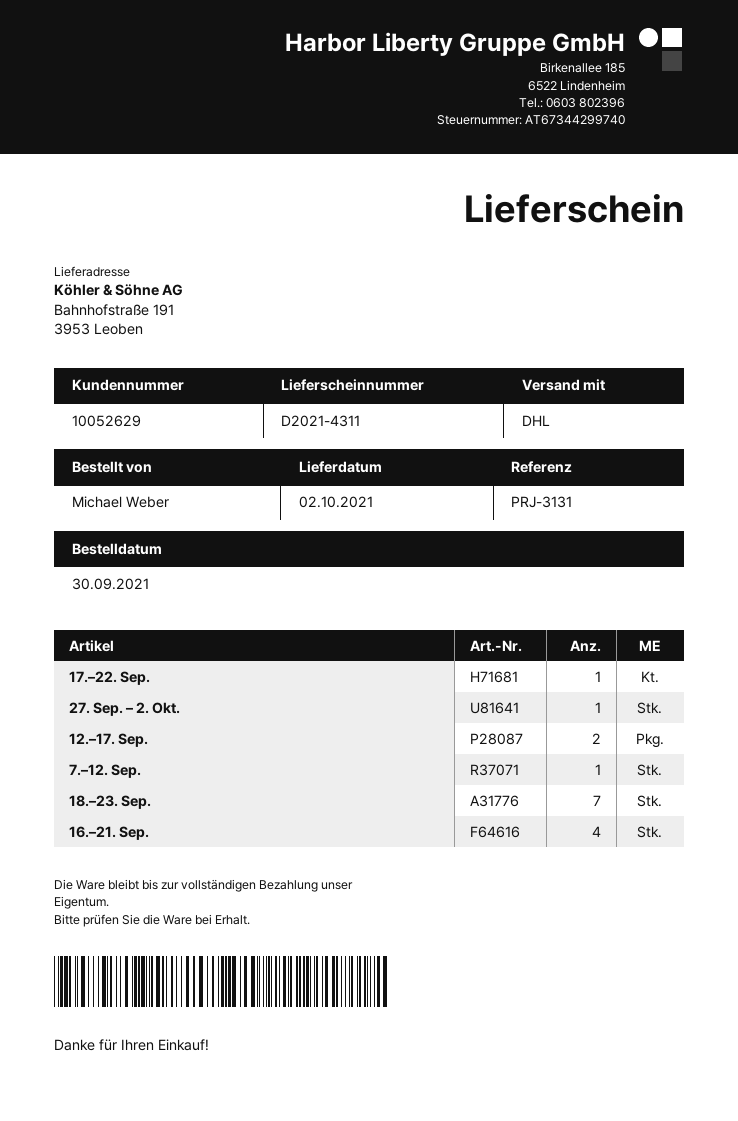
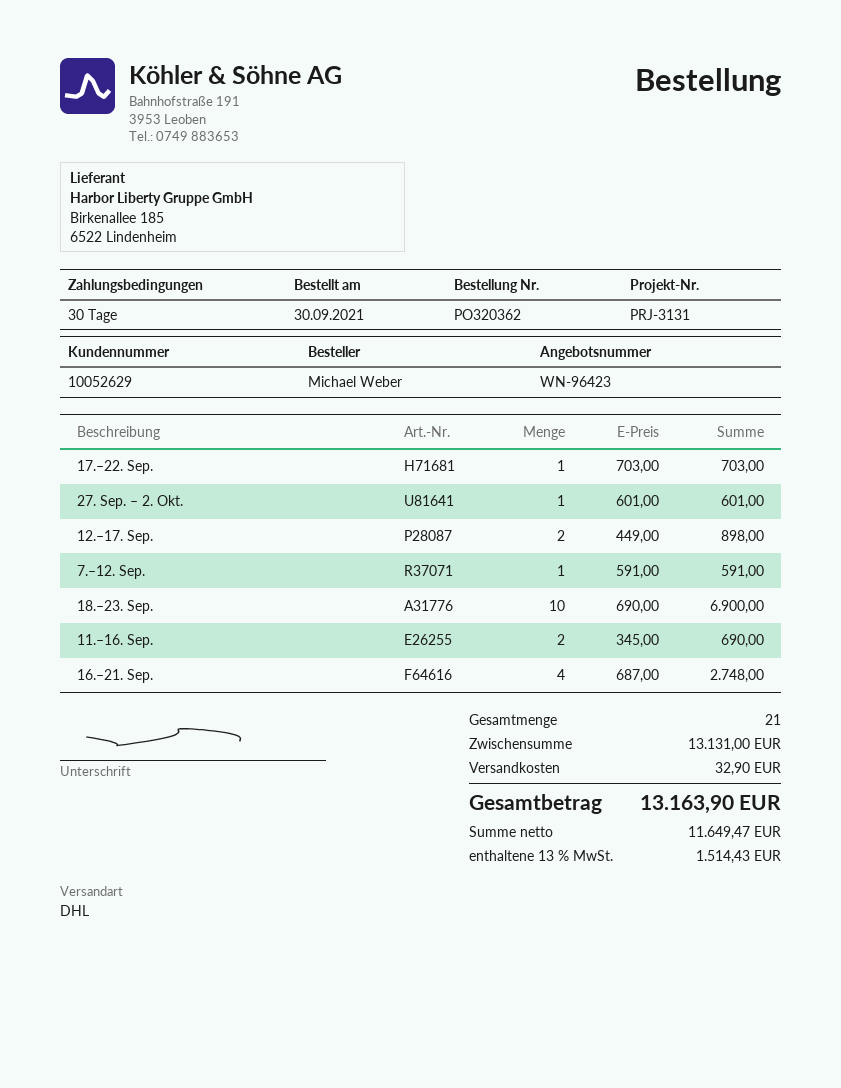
18.–23. Sep.: 7 -> 10
11.–16. Sep.: none -> 2

